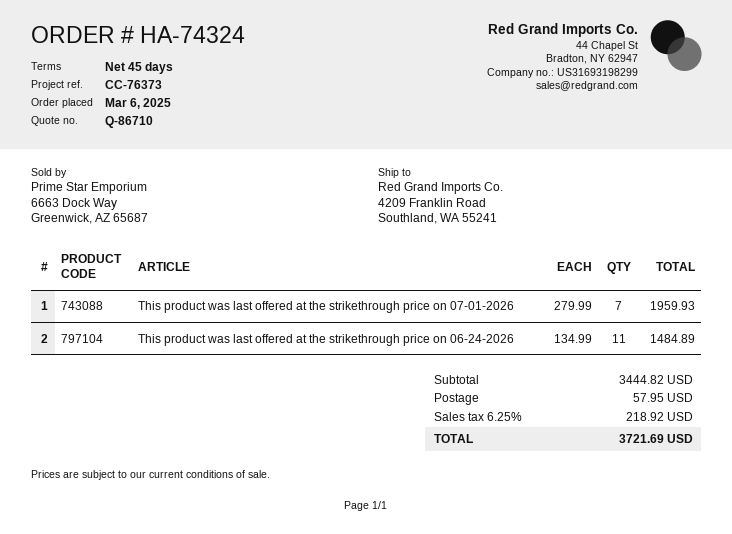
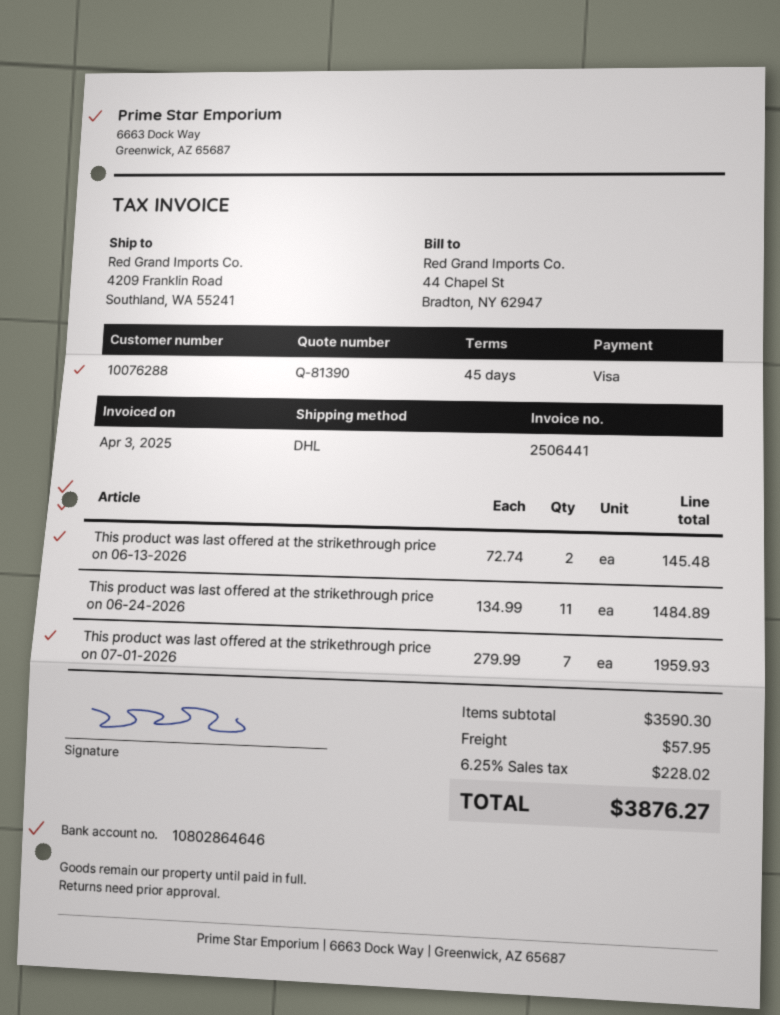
quote number: Q-86710 -> Q-81390
This product was last offered at the strikethrough price on 06-13-2026: none -> 2 x 72.74 = 145.48
subtotal: 3444.82 -> 3590.30
tax: 6.25% = 218.92 -> 6.25% = 228.02
total: 3721.69 -> 3876.27

